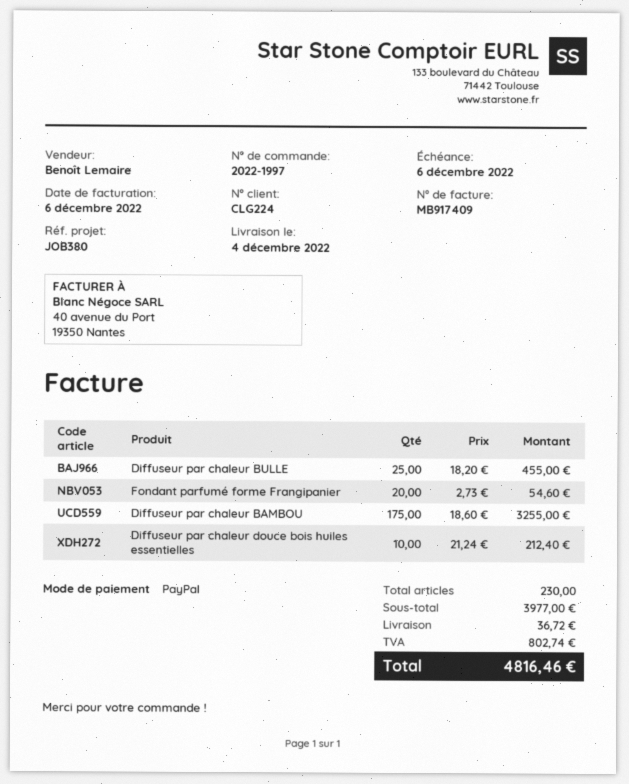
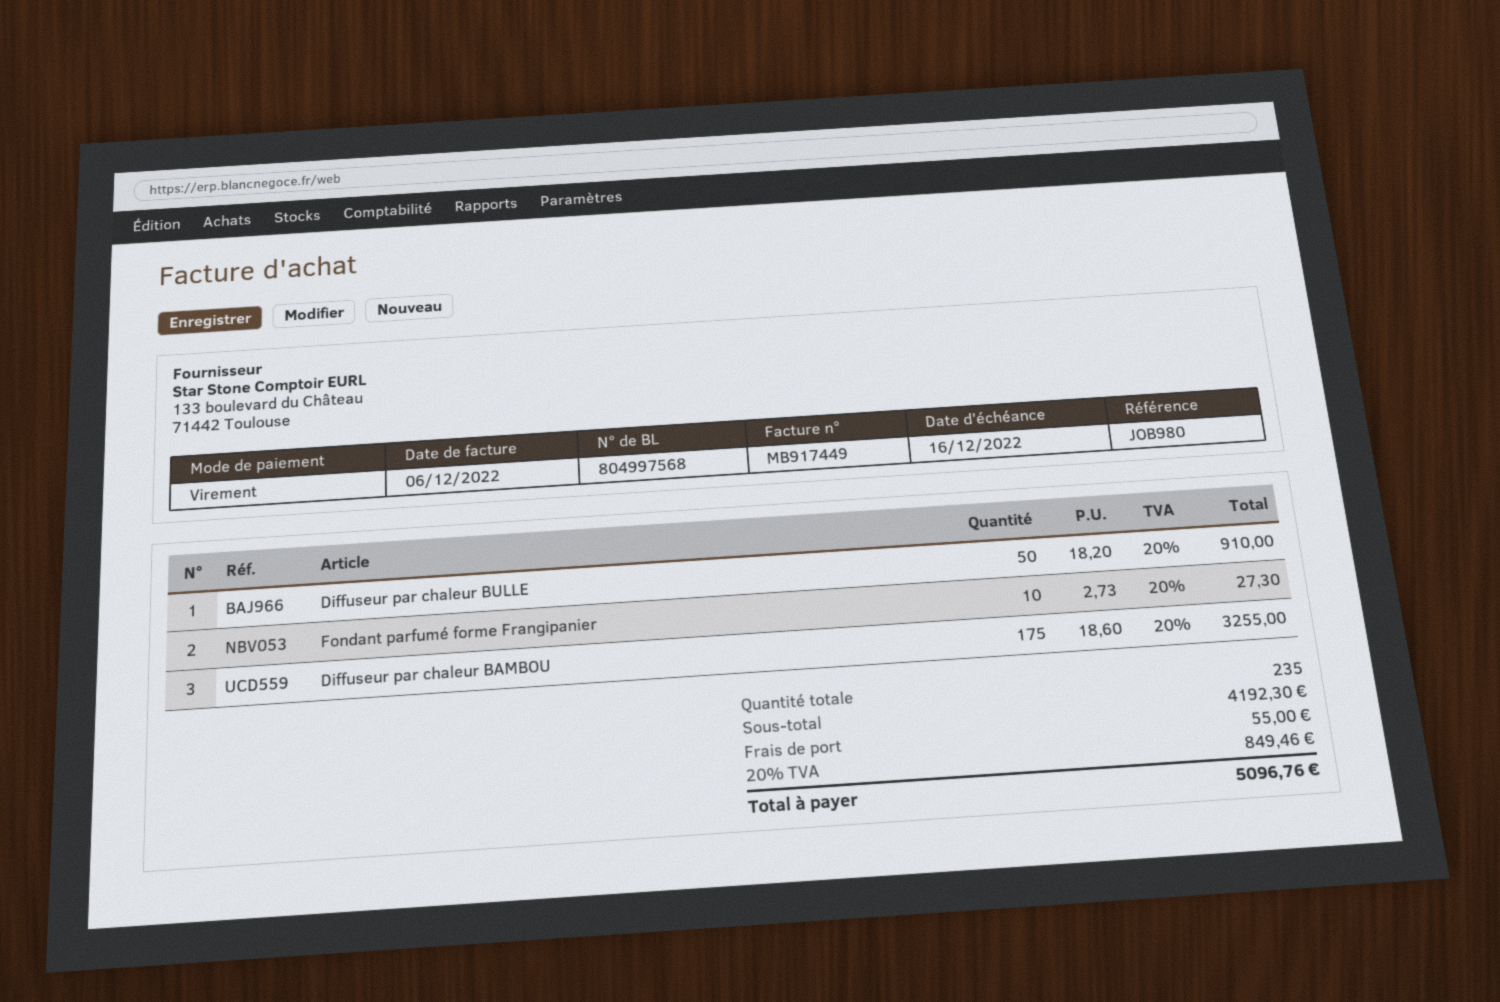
invoice number: MB917409 -> MB917449
due date: 2022-12-06 -> 2022-12-16
reference: JOB380 -> JOB980
payment method: PayPal -> bank transfer
Diffuseur par chaleur BULLE: 25 x 18.20 = 455.00 -> 50 x 18.20 = 910.00
Fondant parfumé forme Frangipanier: 20 x 2.73 = 54.60 -> 10 x 2.73 = 27.30
Diffuseur par chaleur douce bois huiles essentielles: 10 x 21.24 = 212.40 -> none
total quantity: 230 -> 235
subtotal: 3977.00 -> 4192.30
shipping: 36.72 -> 55.00
tax: 802.74 -> 849.46
total: 4816.46 -> 5096.76

